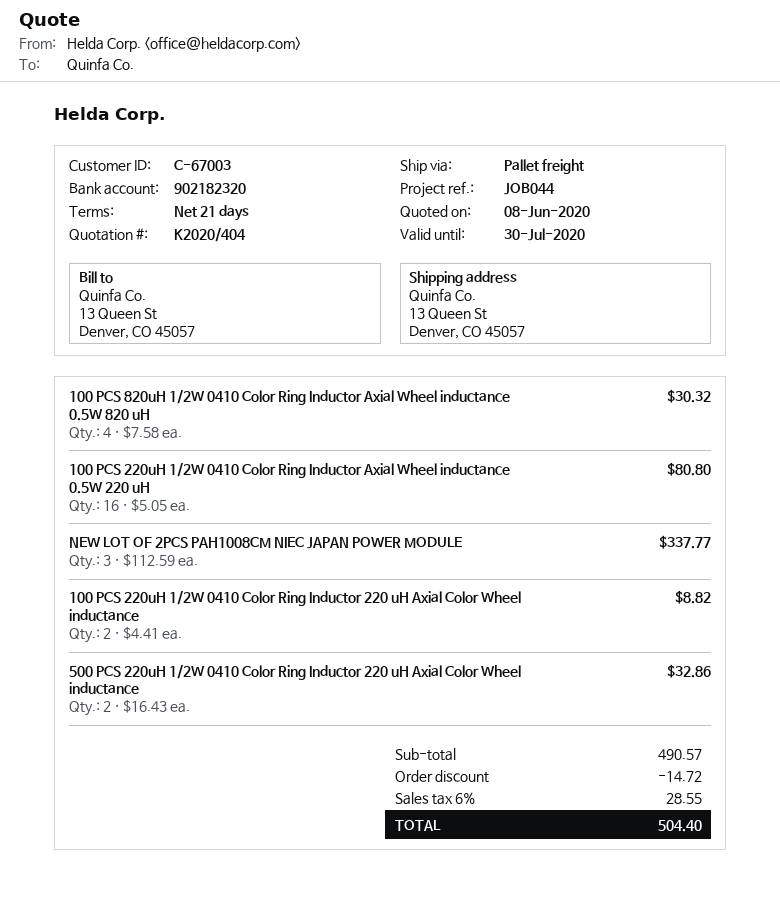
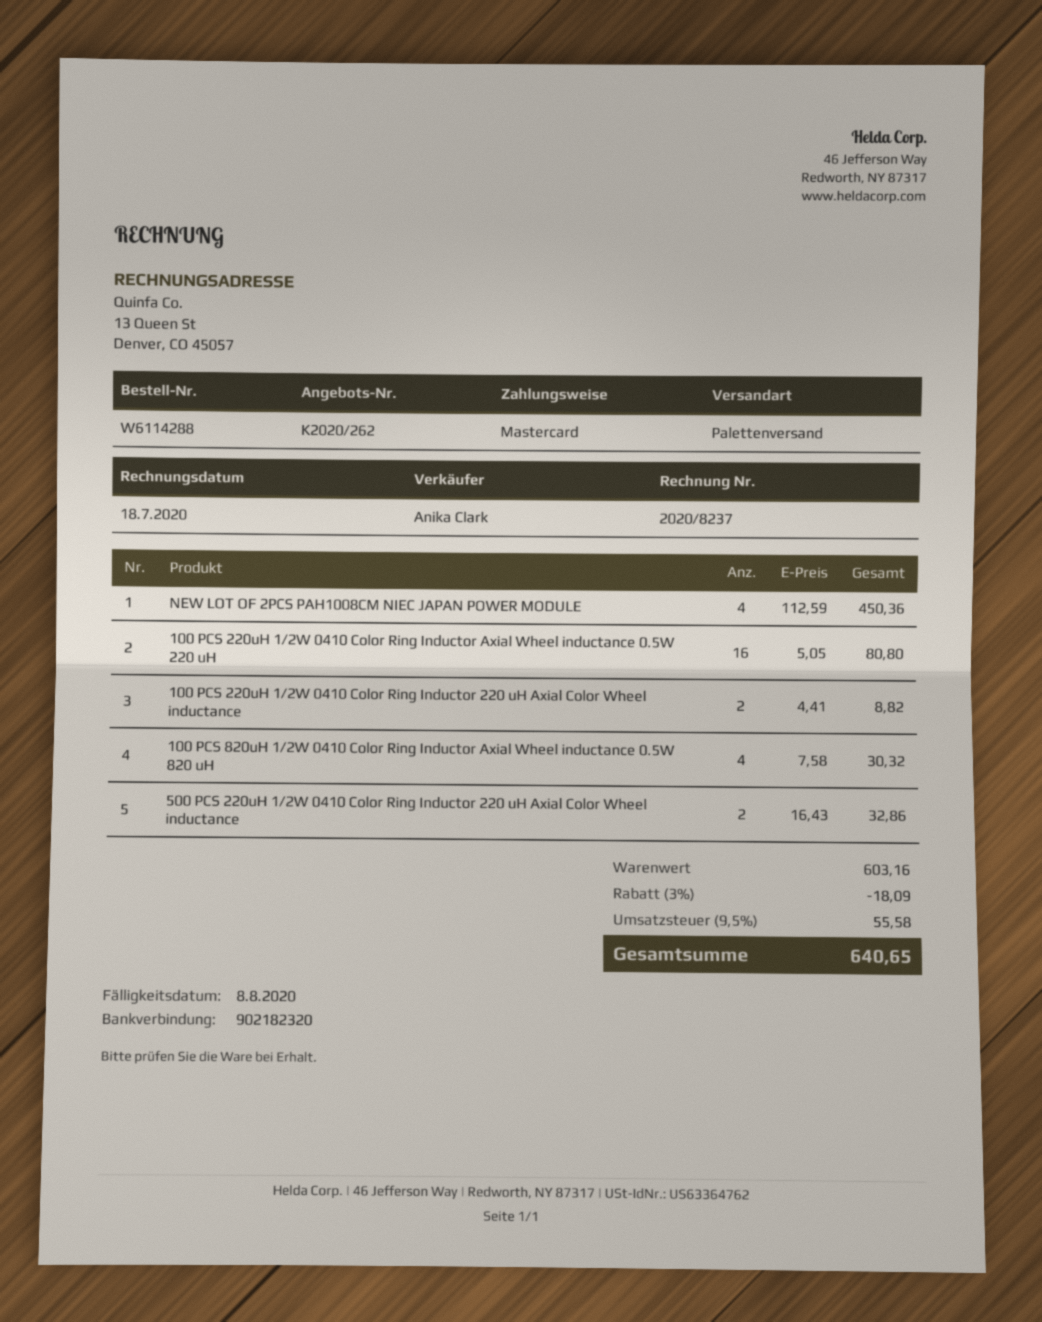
quote number: K2020/404 -> K2020/262
NEW LOT OF 2PCS PAH1008CM NIEC JAPAN POWER MODULE: 3 x 112.59 = 337.77 -> 4 x 112.59 = 450.36
subtotal: 490.57 -> 603.16
discount: 14.72 -> 18.09
tax: 6% = 28.55 -> 9.5% = 55.58
total: 504.40 -> 640.65

